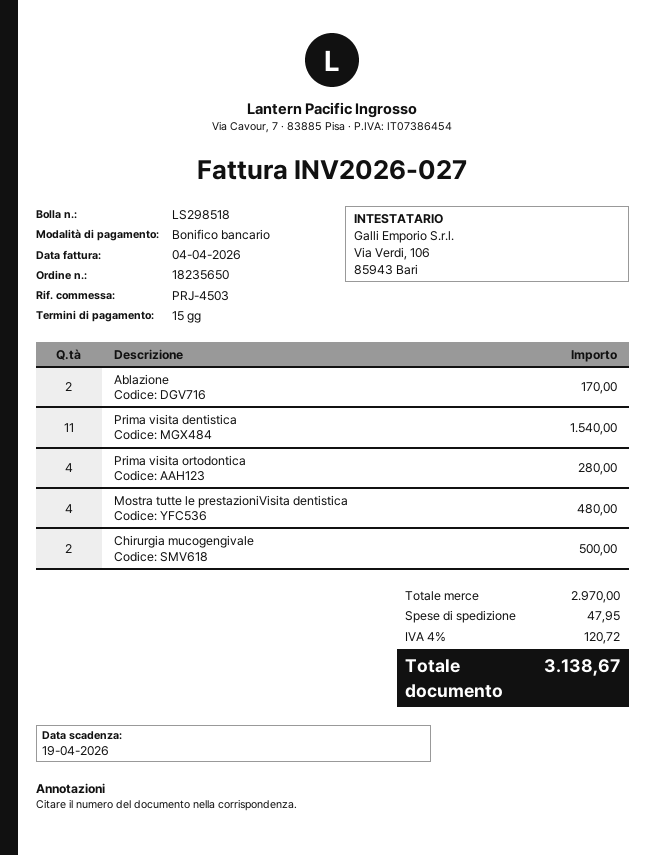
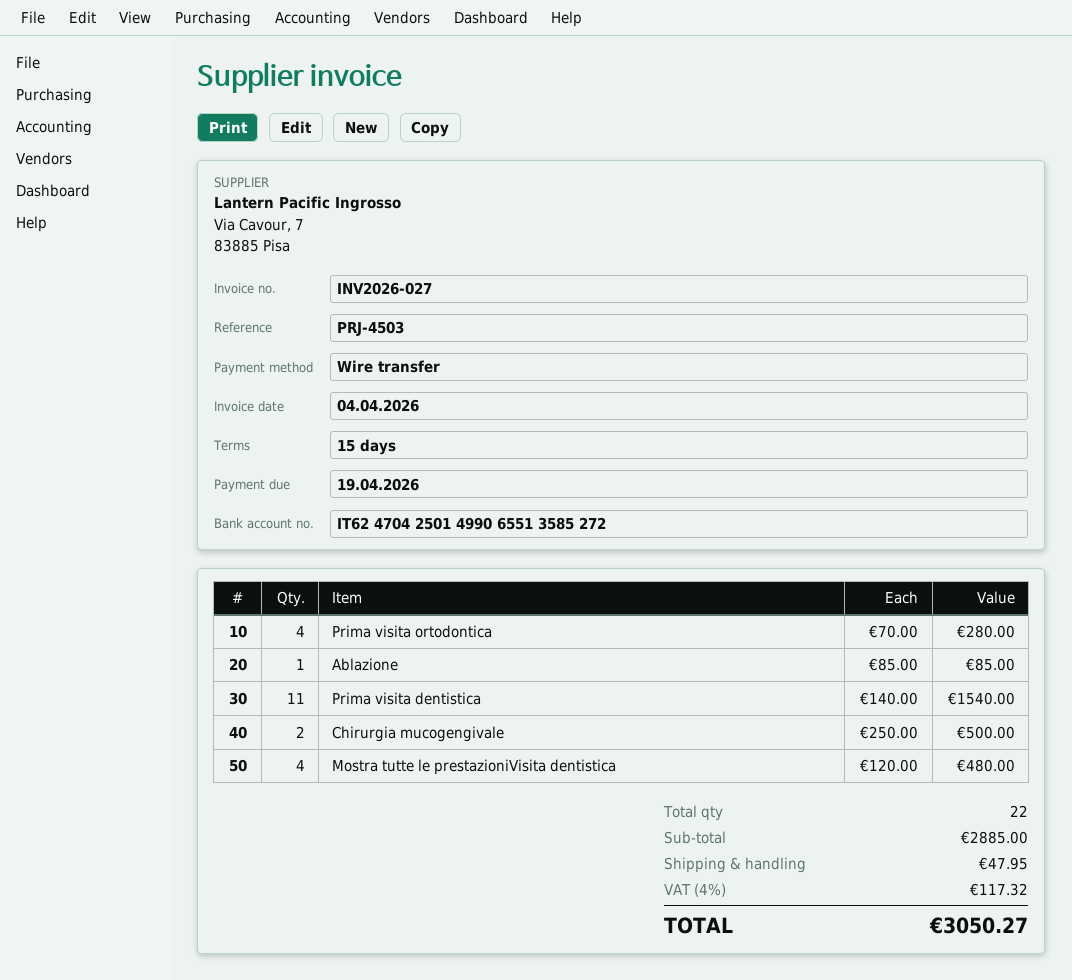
Ablazione: 2 for 170.00 -> 1 for 85.00
subtotal: 2970.00 -> 2885.00
tax: 4% = 120.72 -> 4% = 117.32
total: 3138.67 -> 3050.27

